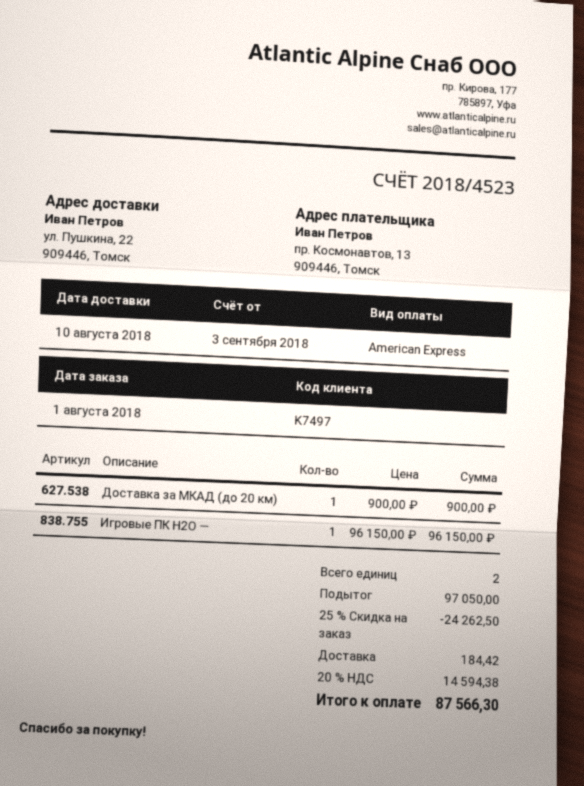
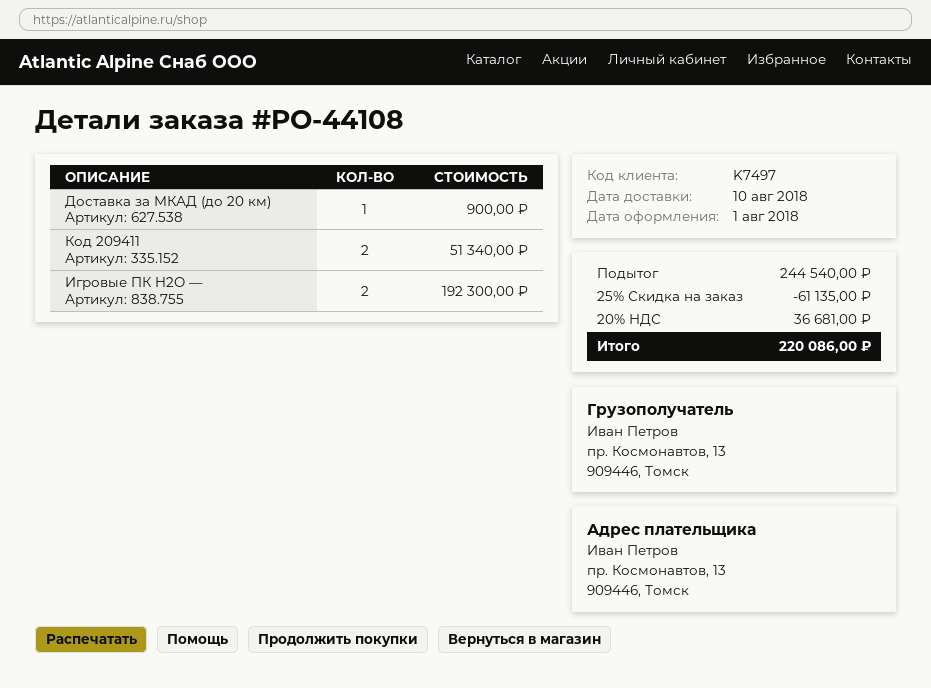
ship to: ул. Пушкина, 22, 909446, Томск -> пр. Космонавтов, 13, 909446, Томск
Игровые ПК H2O —: 1 for 96150.00 -> 2 for 192300.00
Код 209411: none -> 2 for 51340.00
subtotal: 97050.00 -> 244540.00
discount: 25% = 24262.50 -> 25% = 61135.00
shipping: 184.42 -> none
tax: 20% = 14594.38 -> 20% = 36681.00
total: 87566.30 -> 220086.00

